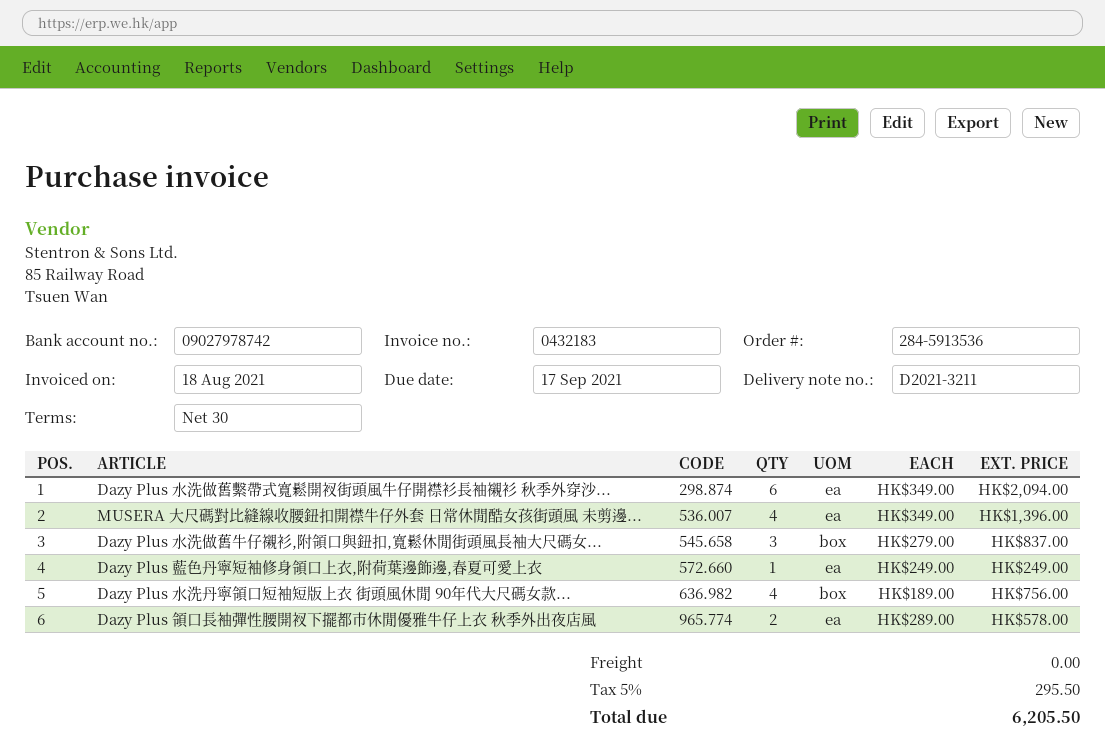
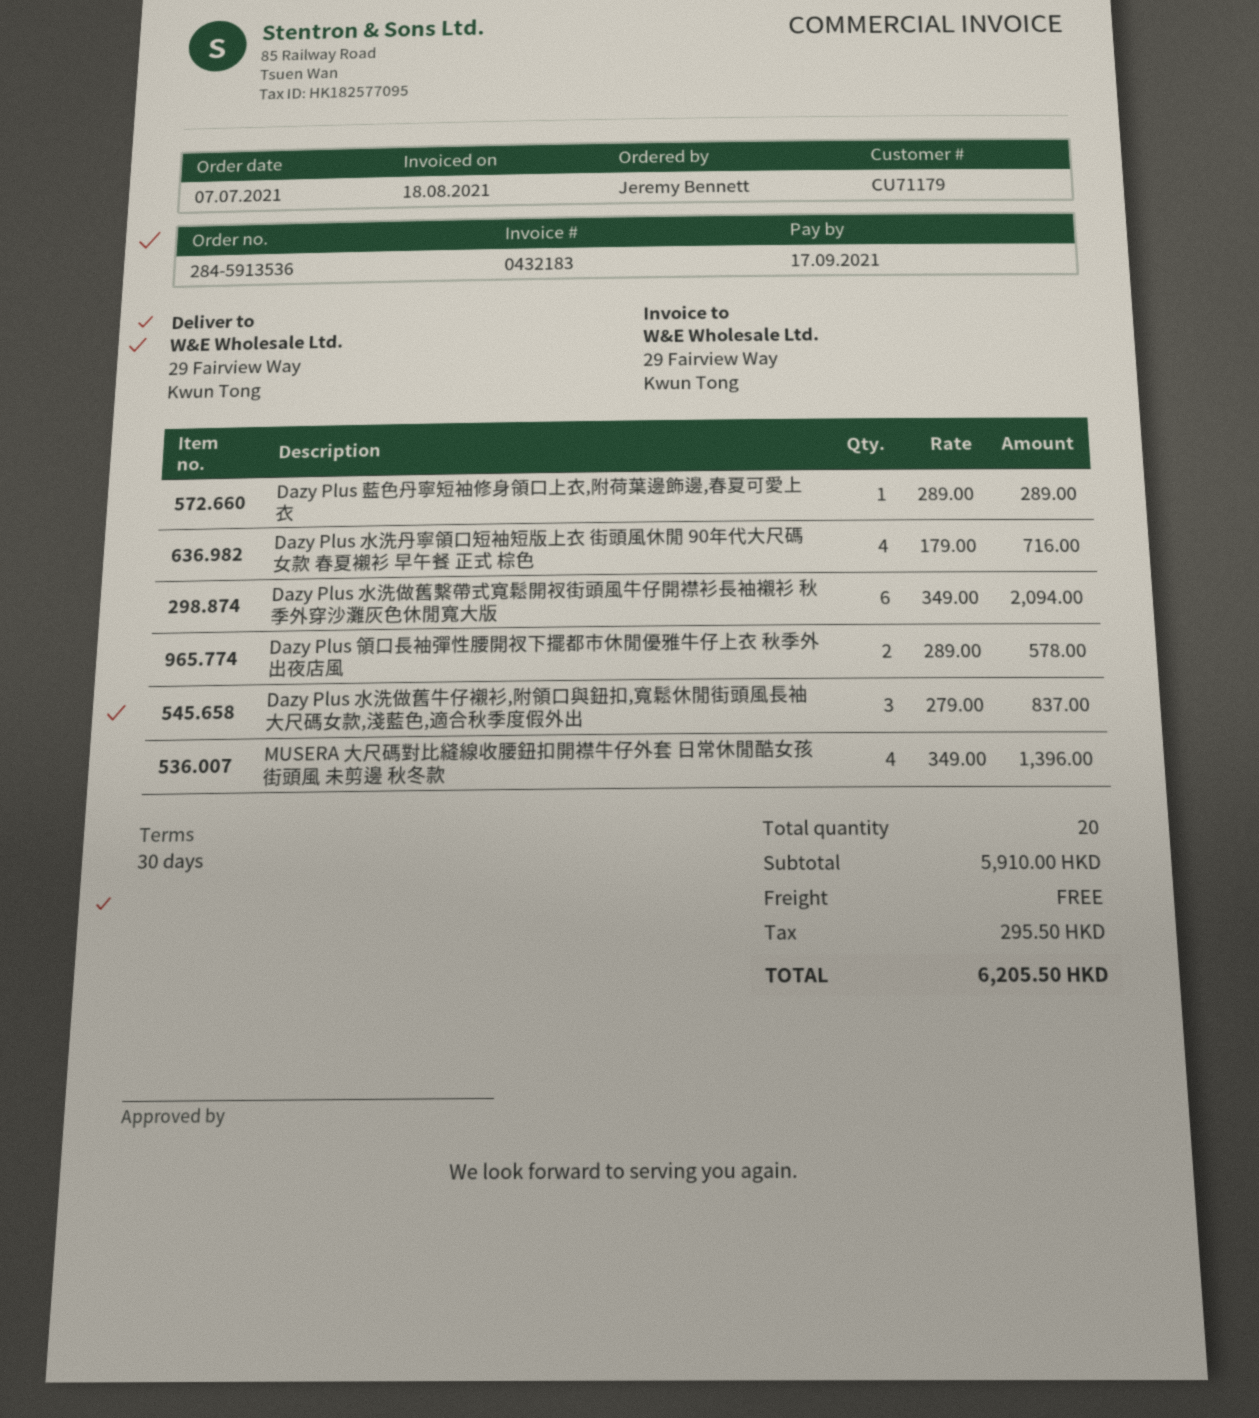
Dazy Plus 藍色丹寧短袖修身領口上衣,附荷葉邊飾邊,春夏可愛上衣: 1 x 249.00 = 249.00 -> 1 x 289.00 = 289.00
Dazy Plus 水洗丹寧領口短袖短版上衣 街頭風休閒 90年代大尺碼女款...: 4 x 189.00 = 756.00 -> 4 x 179.00 = 716.00

